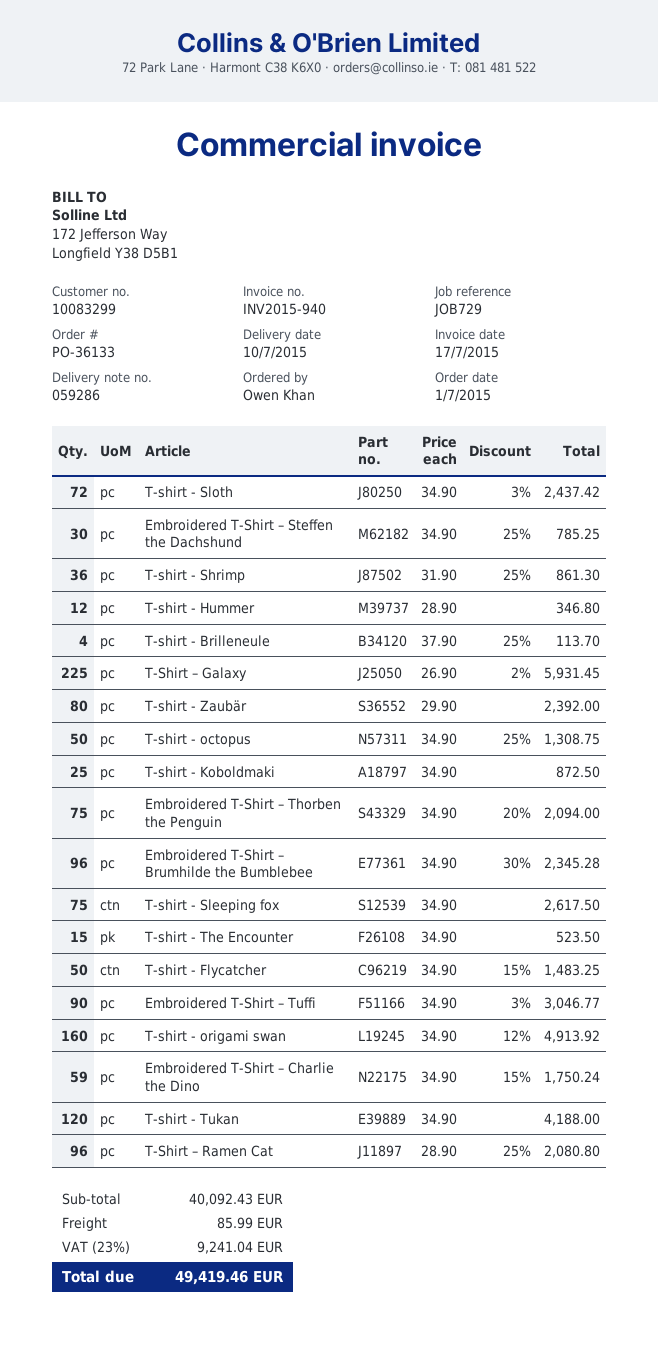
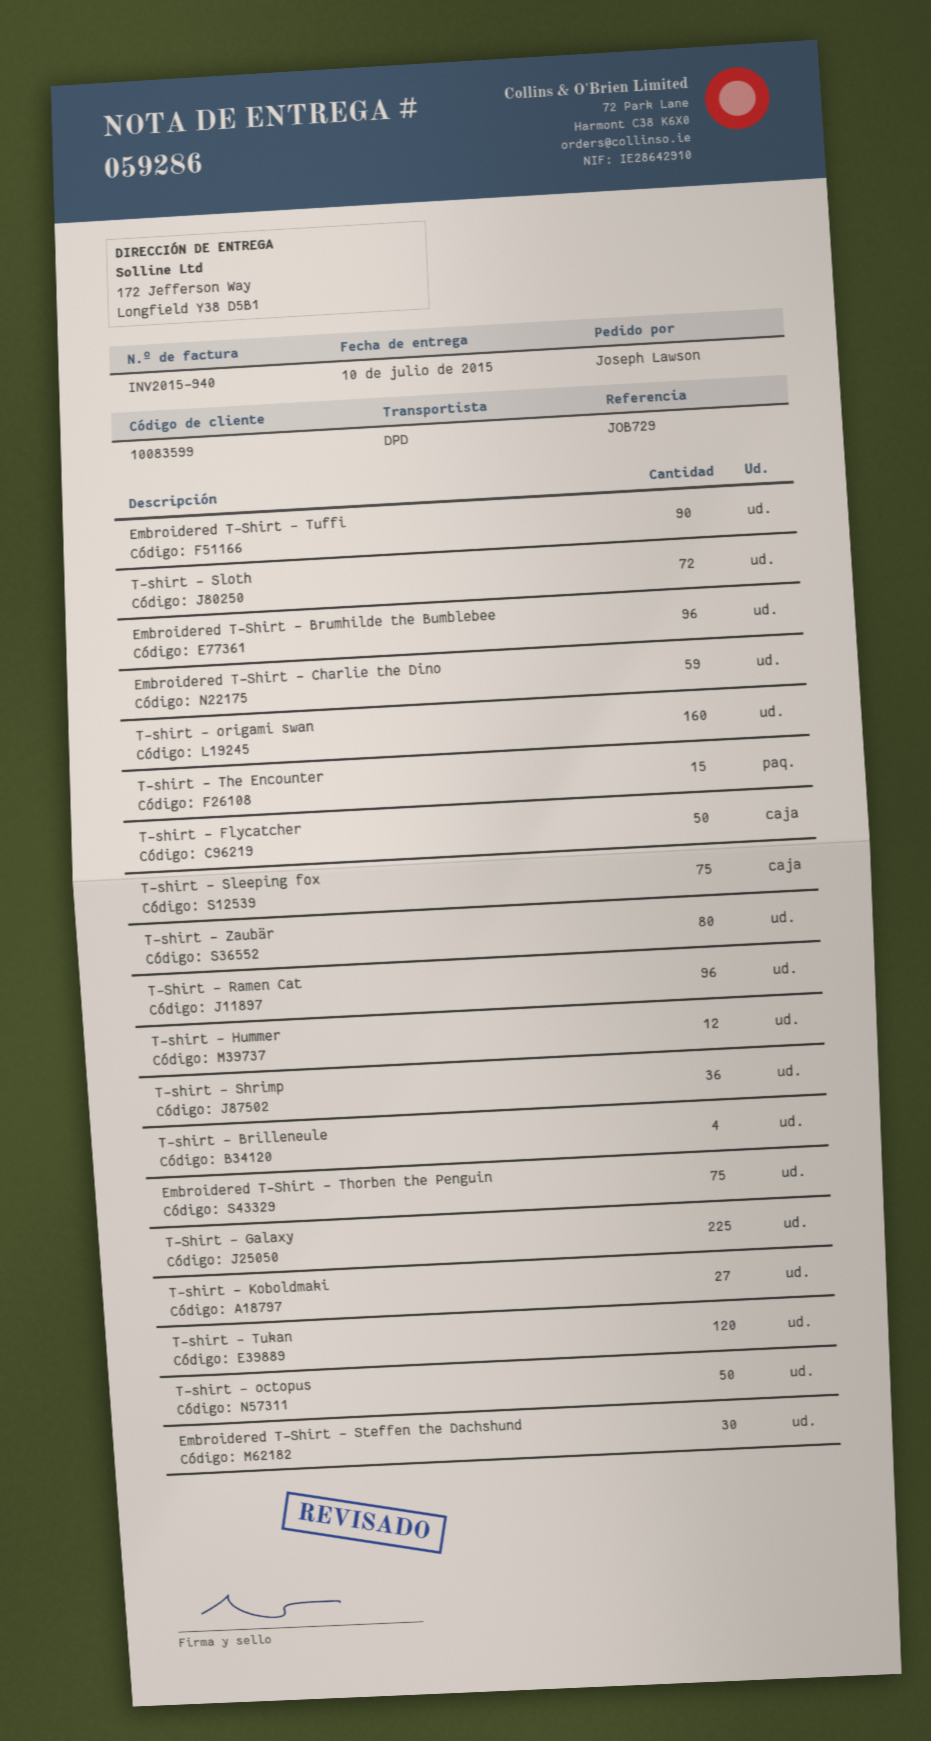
customer number: 10083299 -> 10083599
ordered by: Owen Khan -> Joseph Lawson
T-shirt - Koboldmaki: 25 -> 27

